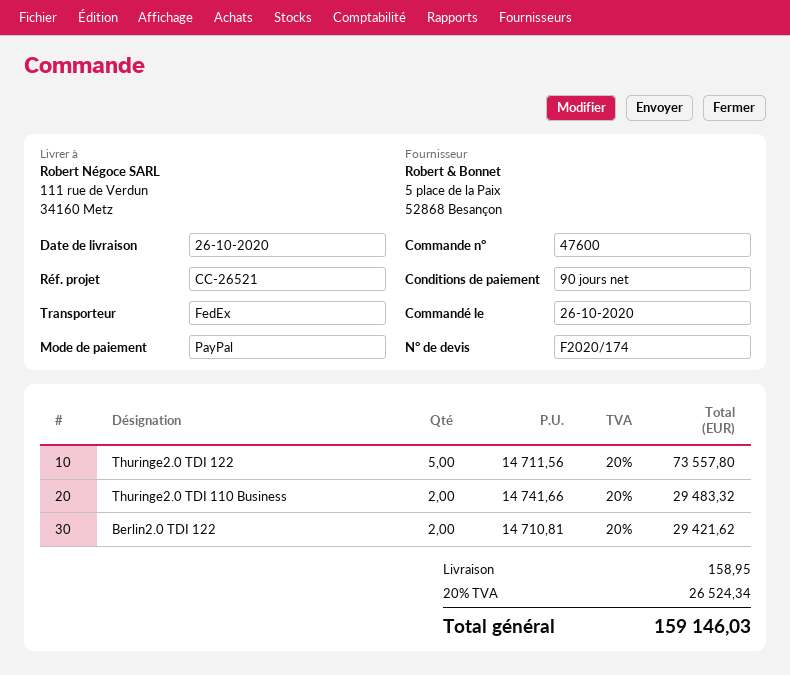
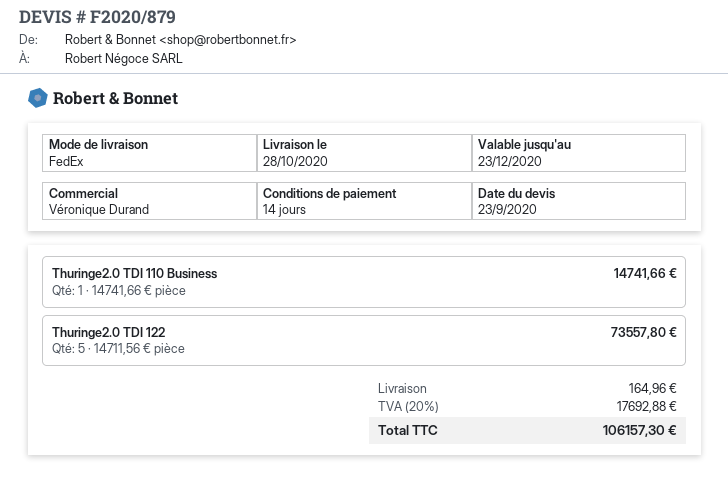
quote number: F2020/174 -> F2020/879
delivery date: 2020-10-26 -> 2020-10-28
payment terms: 90 days -> 14 days
Thuringe2.0 TDI 110 Business: 2 x 14741.66 = 29483.32 -> 1 x 14741.66 = 14741.66
Berlin2.0 TDI 122: 2 x 14710.81 = 29421.62 -> none
shipping: 158.95 -> 164.96
tax: 20% = 26524.34 -> 20% = 17692.88
total: 159146.03 -> 106157.30

